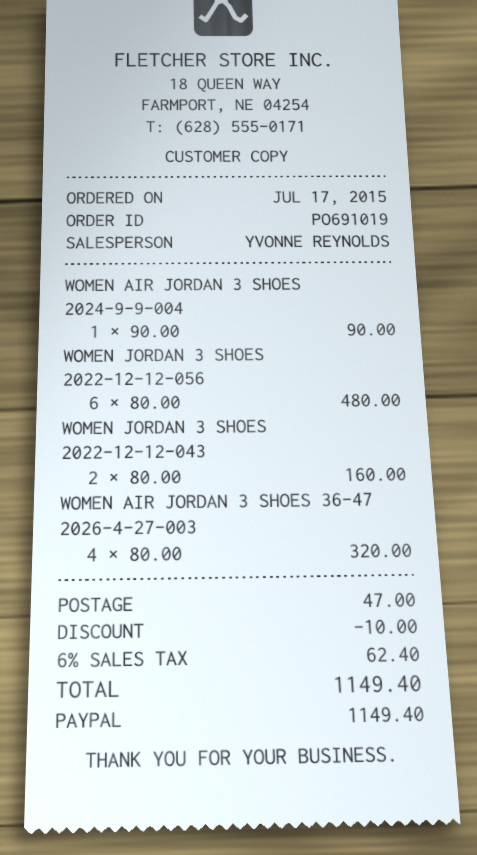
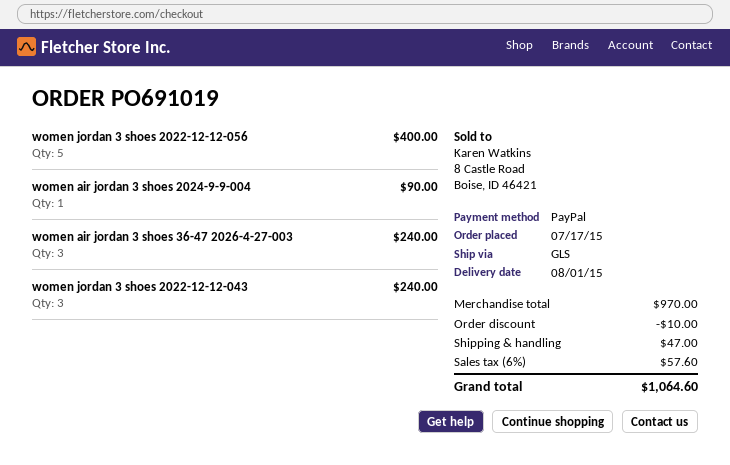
WOMEN JORDAN 3 SHOES 2022-12-12-056: 6 for 480.00 -> 5 for 400.00
WOMEN JORDAN 3 SHOES 2022-12-12-043: 2 for 160.00 -> 3 for 240.00
WOMEN AIR JORDAN 3 SHOES 36-47 2026-4-27-003: 4 for 320.00 -> 3 for 240.00
tax: 6% = 62.40 -> 6% = 57.60
total: 1149.40 -> 1064.60

